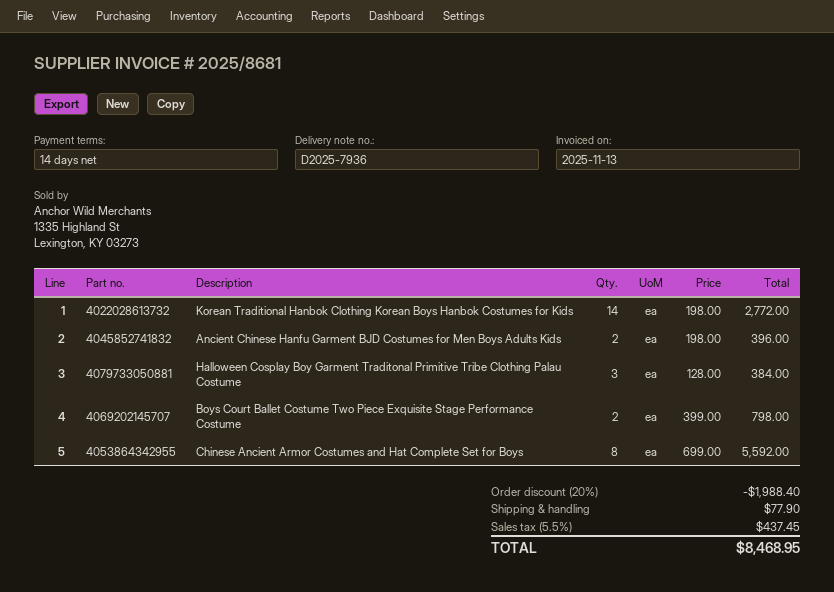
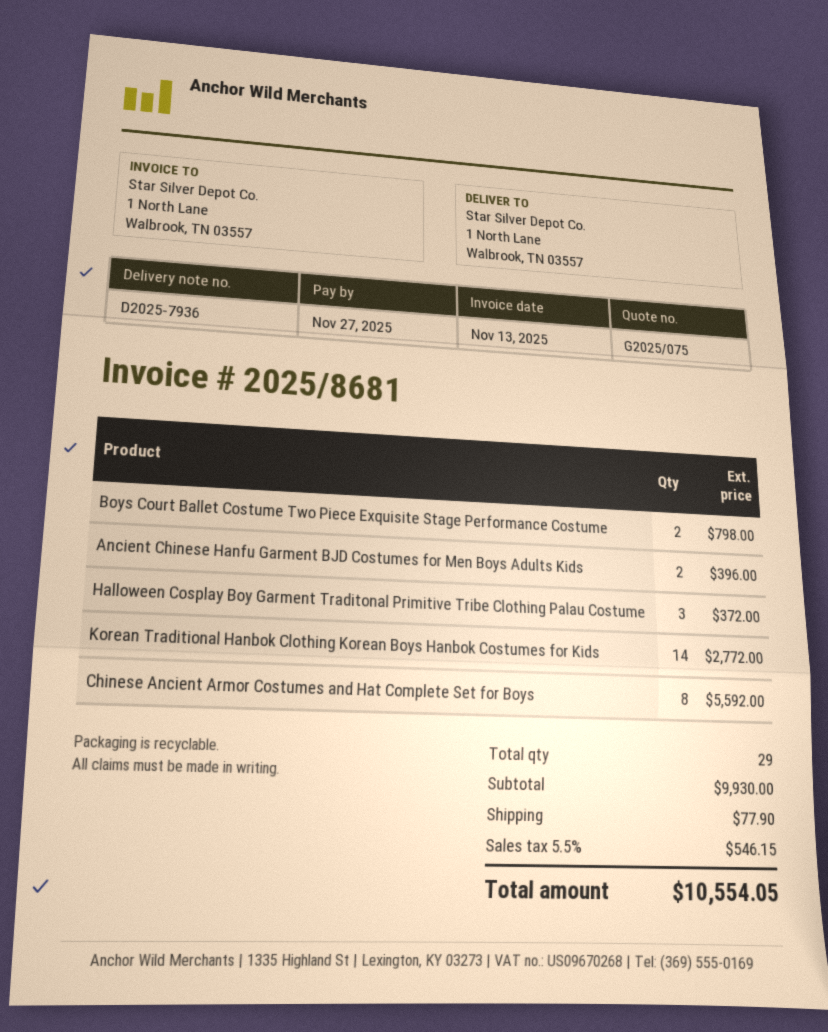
Halloween Cosplay Boy Garment Traditonal Primitive Tribe Clothing Palau Costume: 3 for 384.00 -> 3 for 372.00
discount: 20% = 1988.40 -> none
tax: 5.5% = 437.45 -> 5.5% = 546.15
total: 8468.95 -> 10554.05

